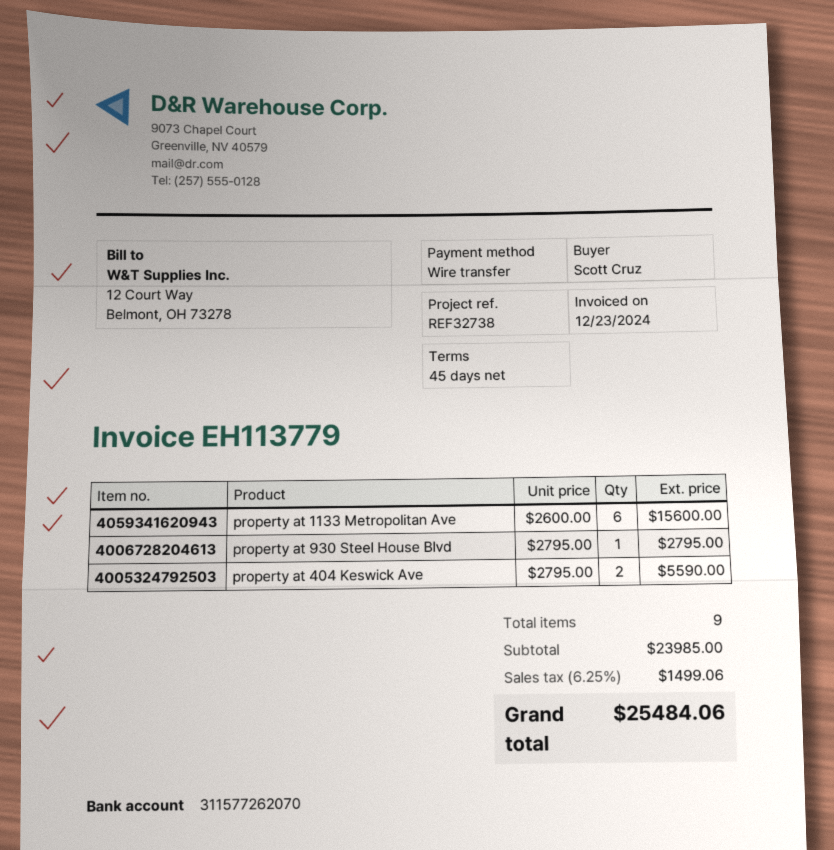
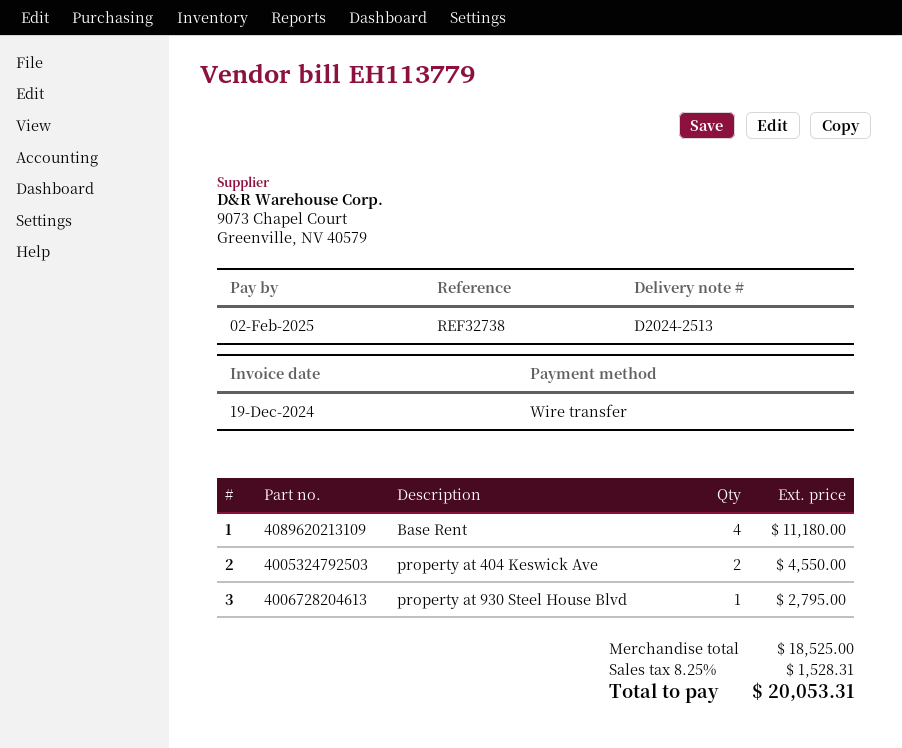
invoice date: 2024-12-23 -> 2024-12-19
property at 1133 Metropolitan Ave: 6 for 15600.00 -> none
property at 404 Keswick Ave: 2 for 5590.00 -> 2 for 4550.00
Base Rent: none -> 4 for 11180.00
subtotal: 23985.00 -> 18525.00
tax: 6.25% = 1499.06 -> 8.25% = 1528.31
total: 25484.06 -> 20053.31

